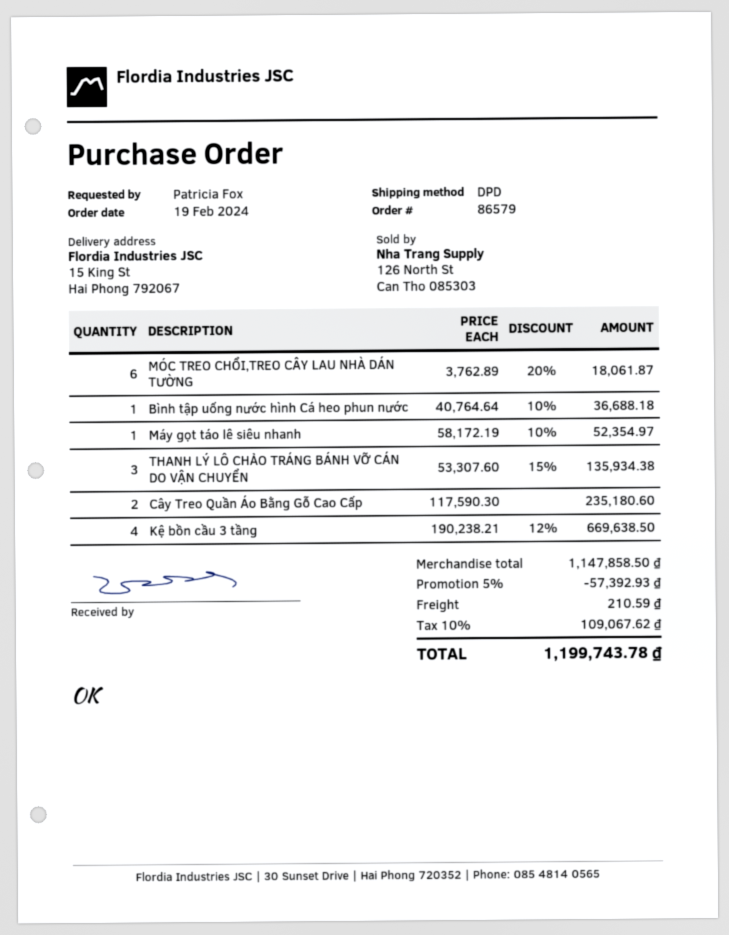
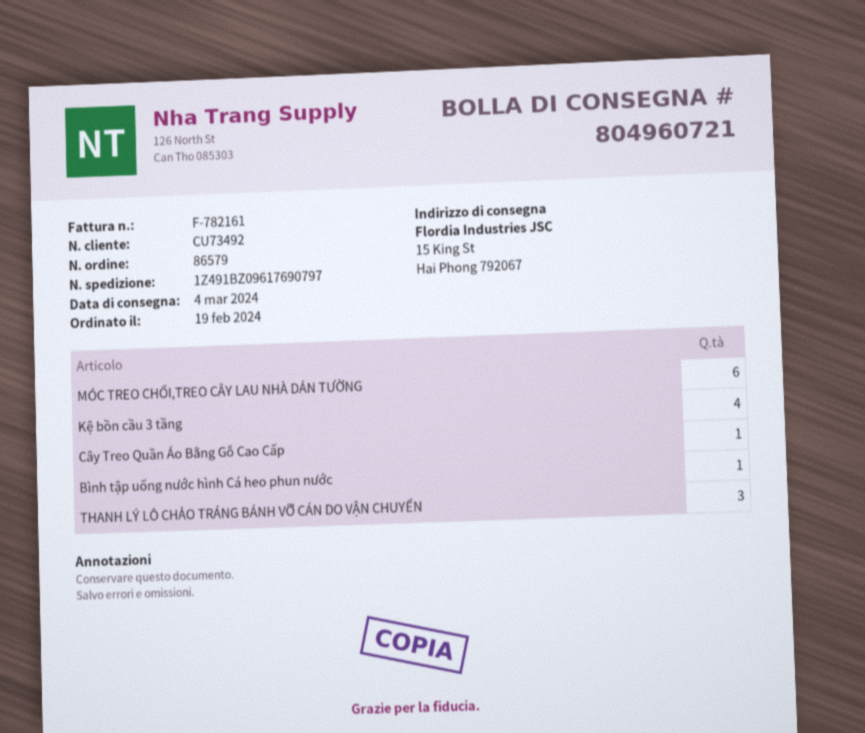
Máy gọt táo lê siêu nhanh: 1 -> none
Cây Treo Quần Áo Bằng Gỗ Cao Cấp: 2 -> 1

